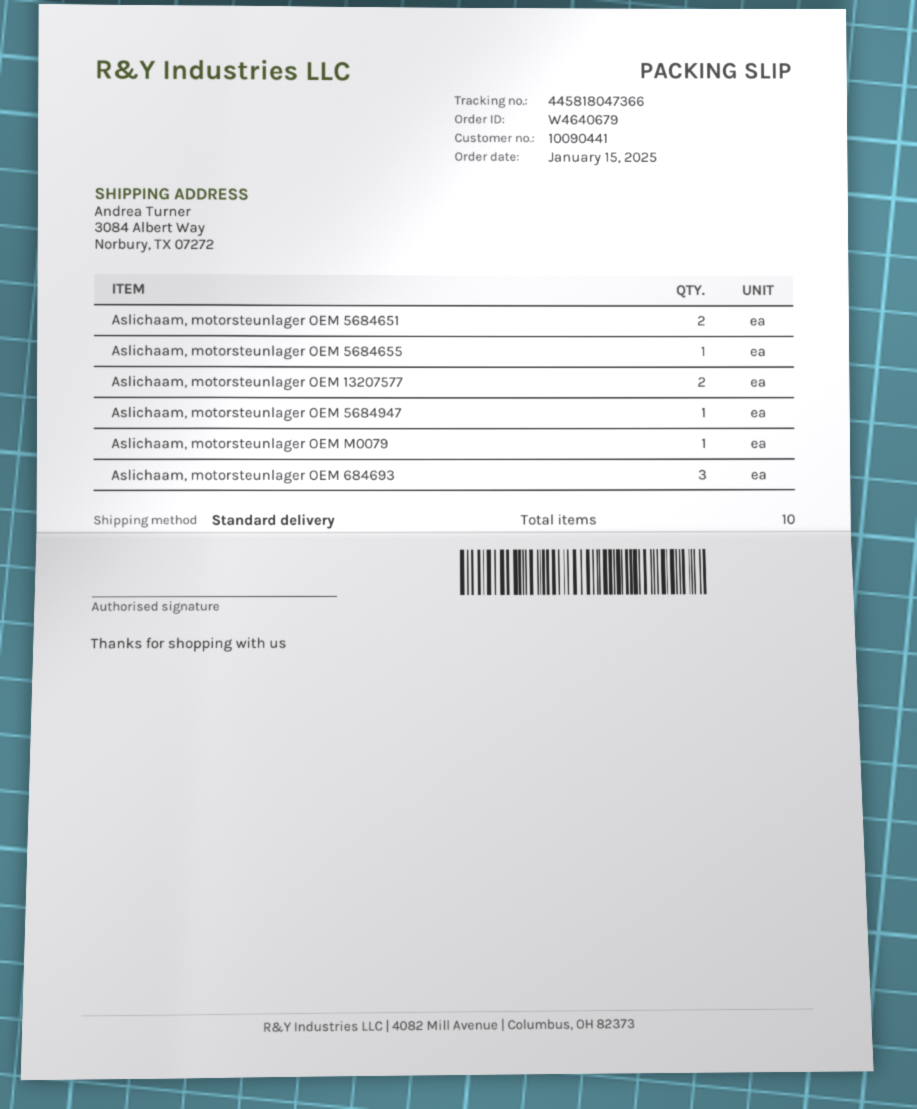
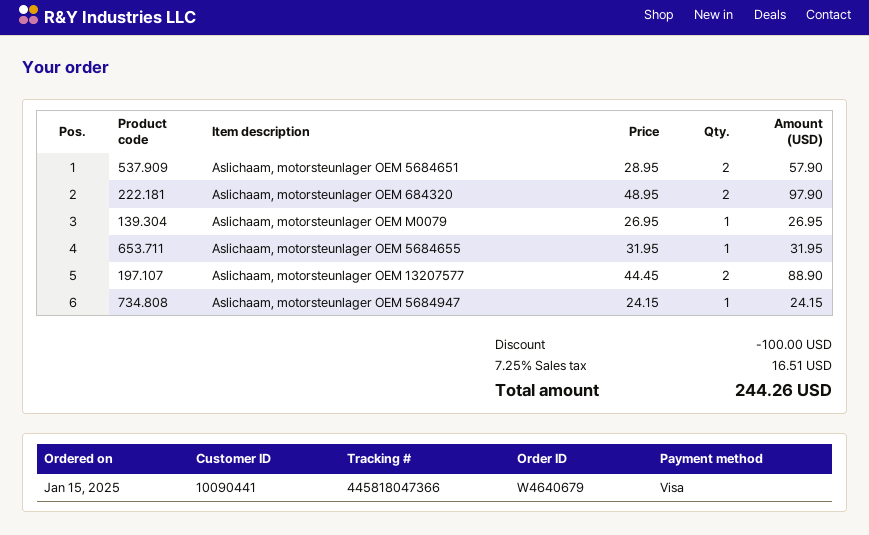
Aslichaam, motorsteunlager OEM 684693: 3 -> none
Aslichaam, motorsteunlager OEM 684320: none -> 2

